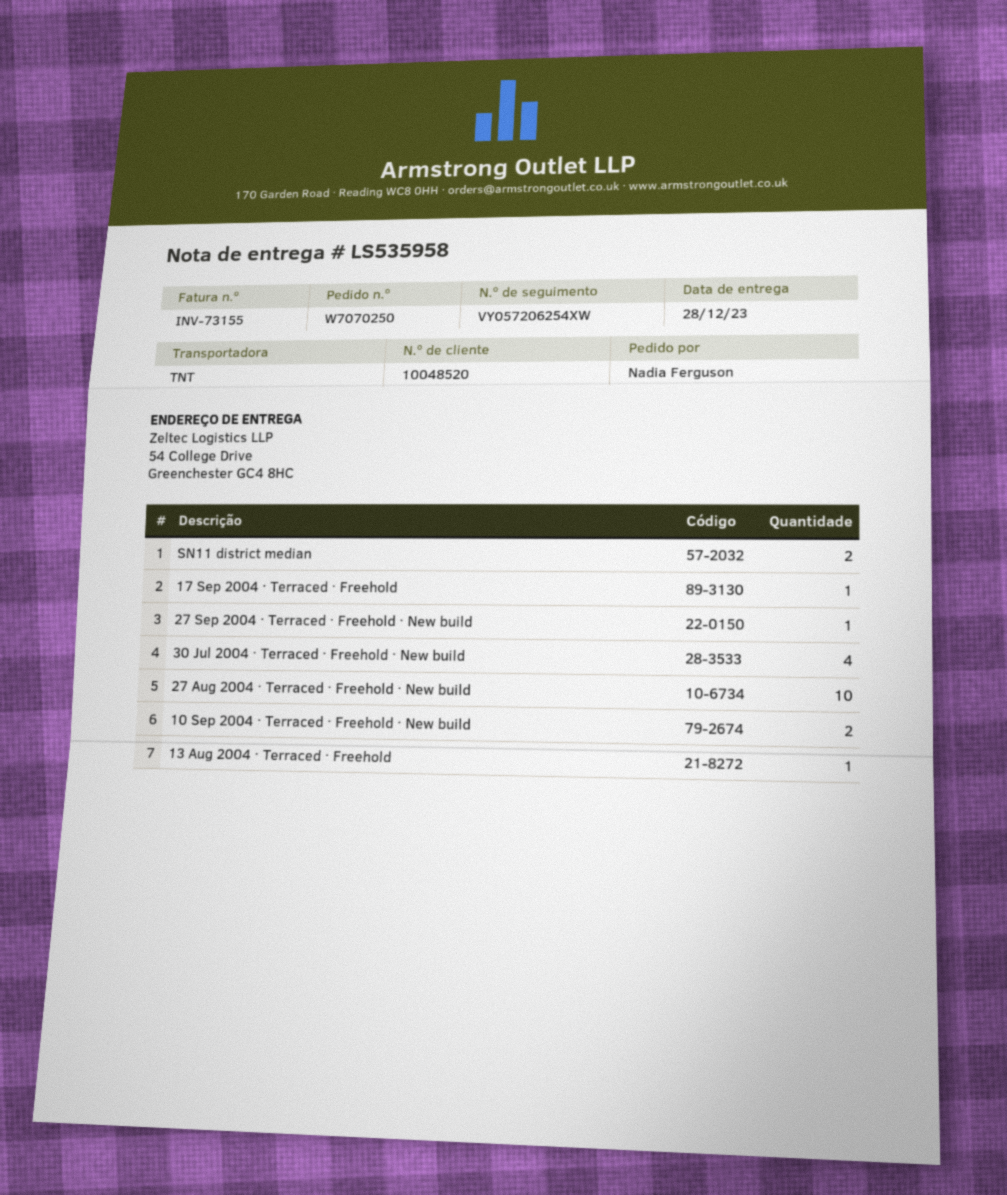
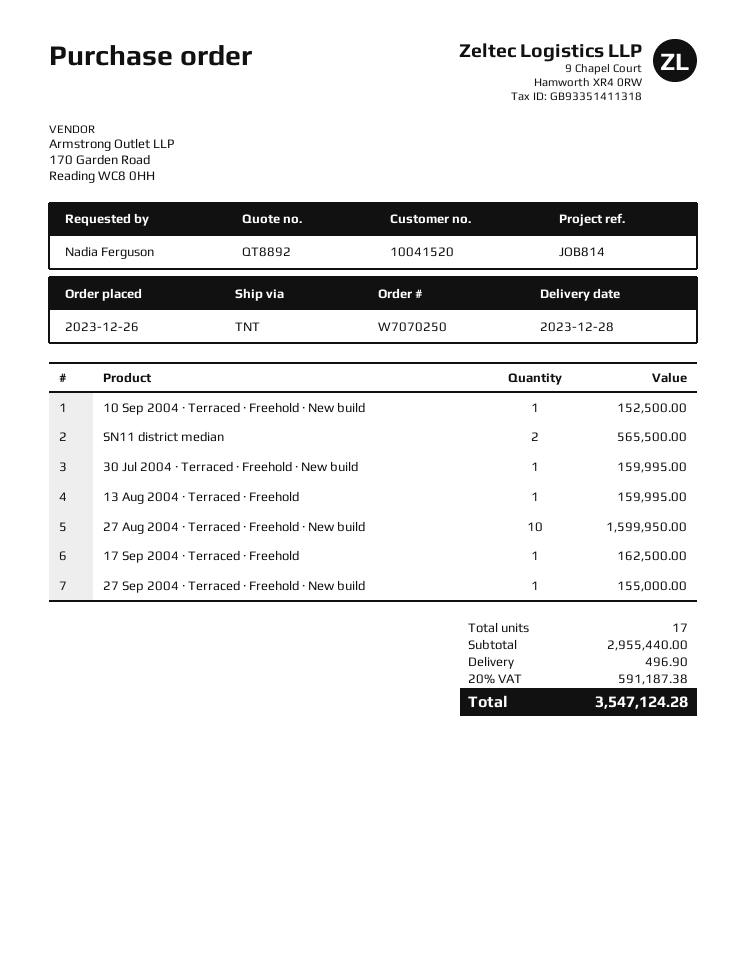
customer number: 10048520 -> 10041520
30 Jul 2004 · Terraced · Freehold · New build: 4 -> 1
10 Sep 2004 · Terraced · Freehold · New build: 2 -> 1

